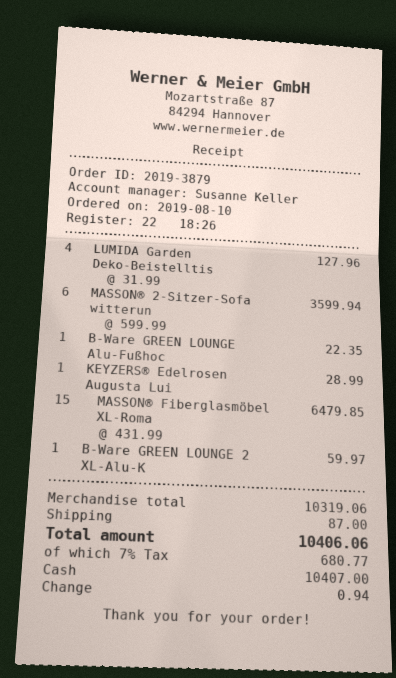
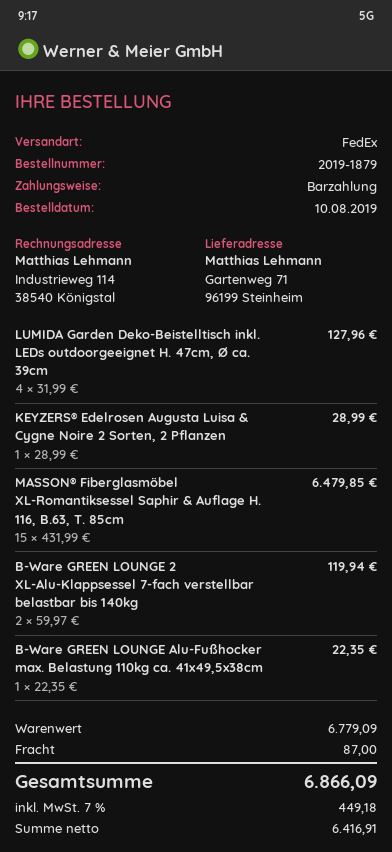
order number: 2019-3879 -> 2019-1879
MASSON® 2-Sitzer-Sofa witterun: 6 x 599.99 = 3599.94 -> none
B-Ware GREEN LOUNGE 2 XL-Alu-K: 1 x 59.97 = 59.97 -> 2 x 59.97 = 119.94
subtotal: 10319.06 -> 6779.09
tax: 7% = 680.77 -> 7% = 449.18
total: 10406.06 -> 6866.09

